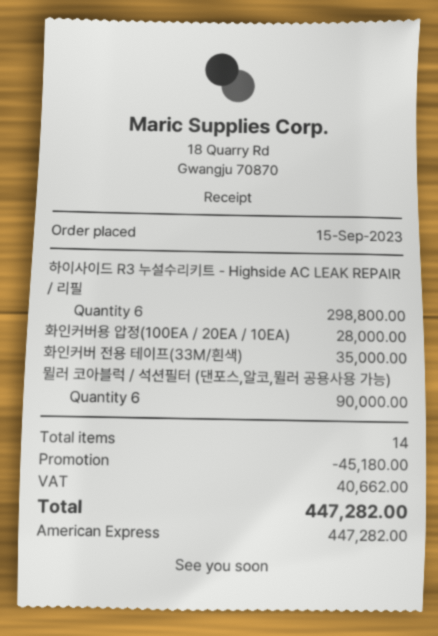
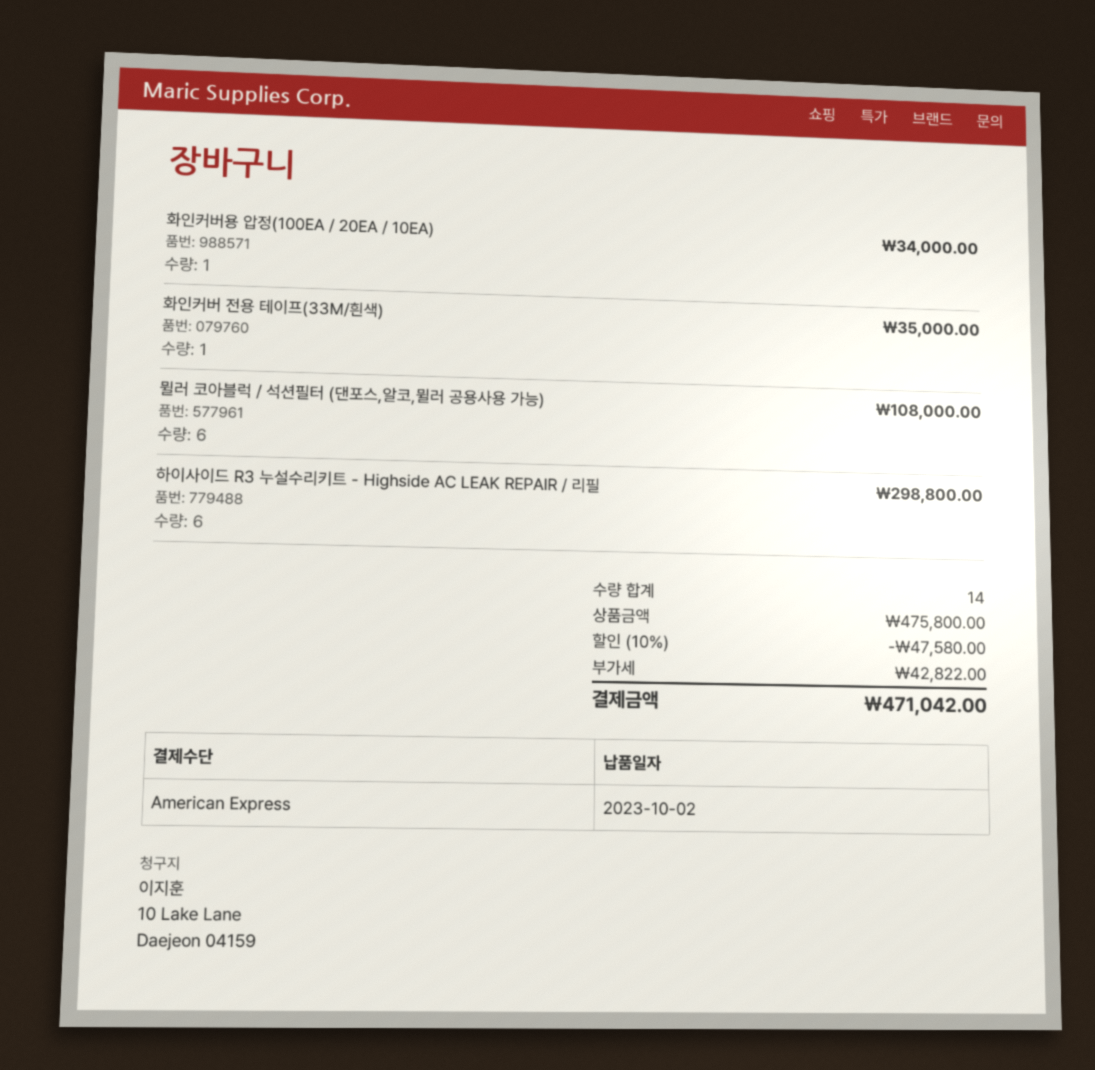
화인커버용 압정(100EA / 20EA / 10EA): 1 for 28000.00 -> 1 for 34000.00
뮐러 코아블럭 / 석션필터 (댄포스,알코,뮐러 공용사용 가능): 6 for 90000.00 -> 6 for 108000.00
discount: 45180.00 -> 47580.00
tax: 40662.00 -> 42822.00
total: 447282.00 -> 471042.00

